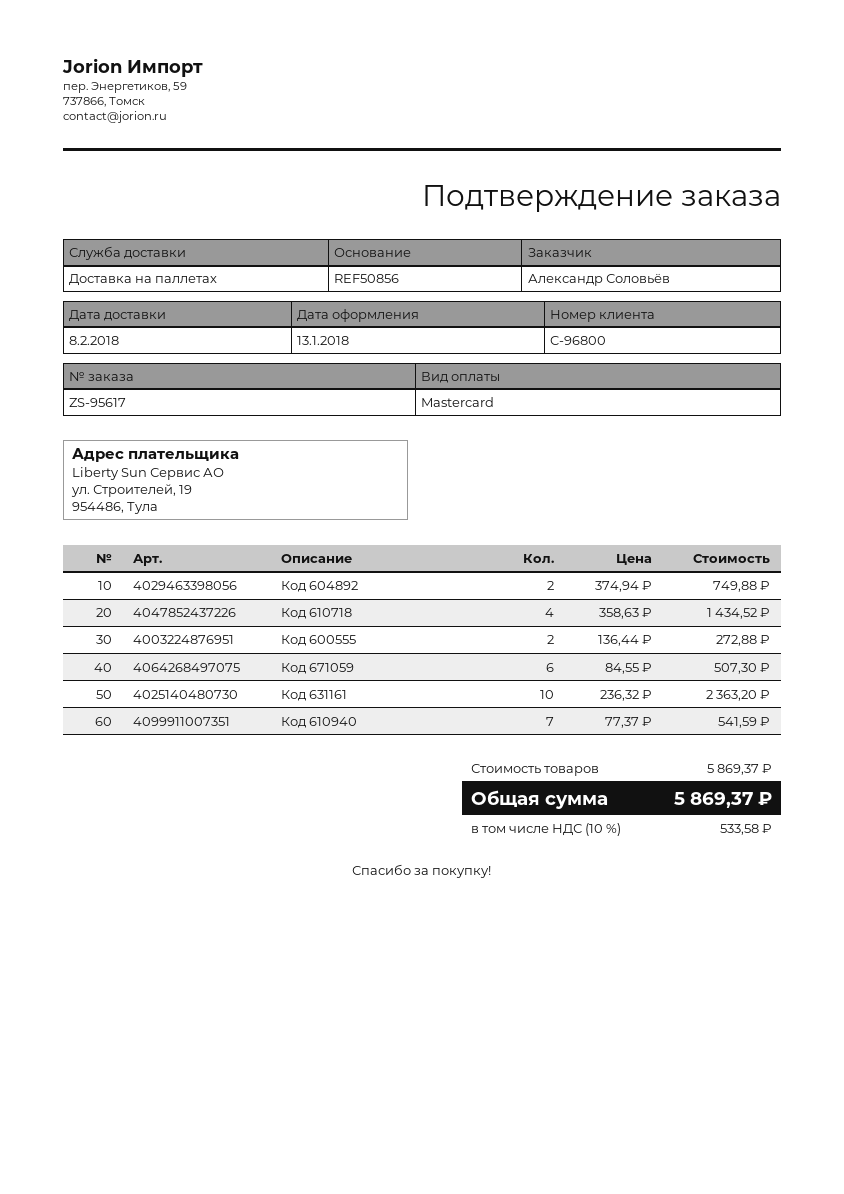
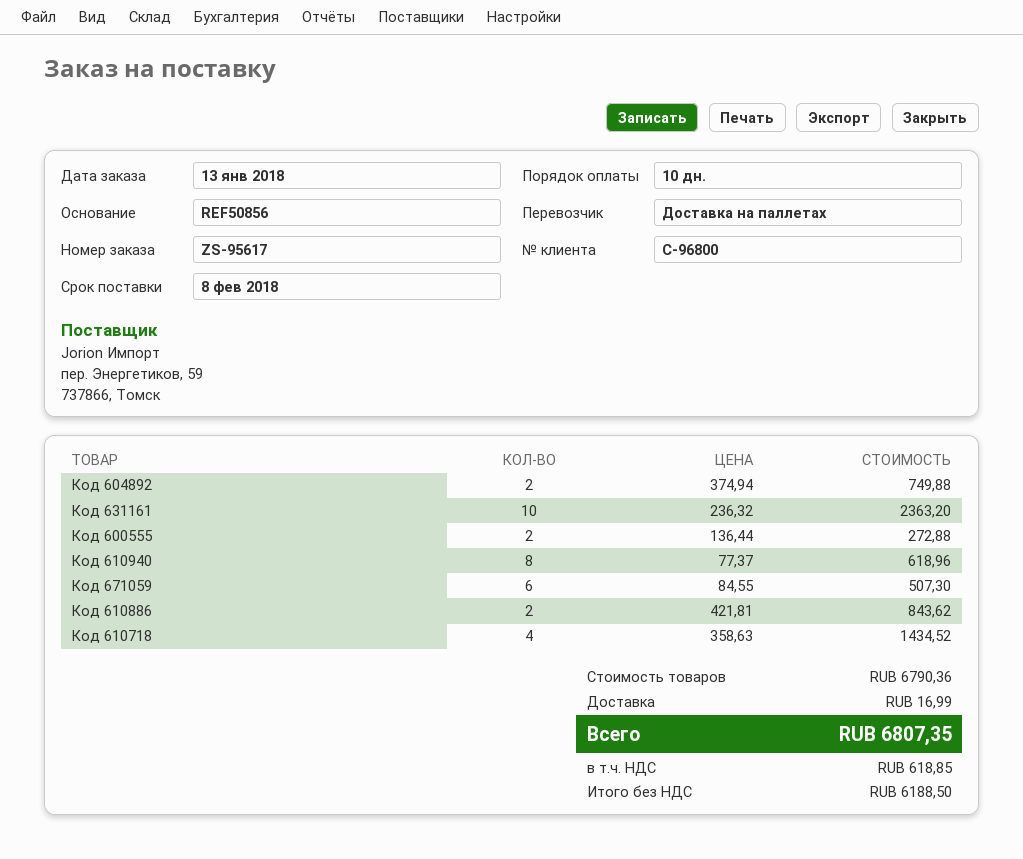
Код 610940: 7 x 77.37 = 541.59 -> 8 x 77.37 = 618.96
Код 610886: none -> 2 x 421.81 = 843.62
subtotal: 5869.37 -> 6790.36
shipping: none -> 16.99
tax: 533.58 -> 618.85
total: 5869.37 -> 6807.35

